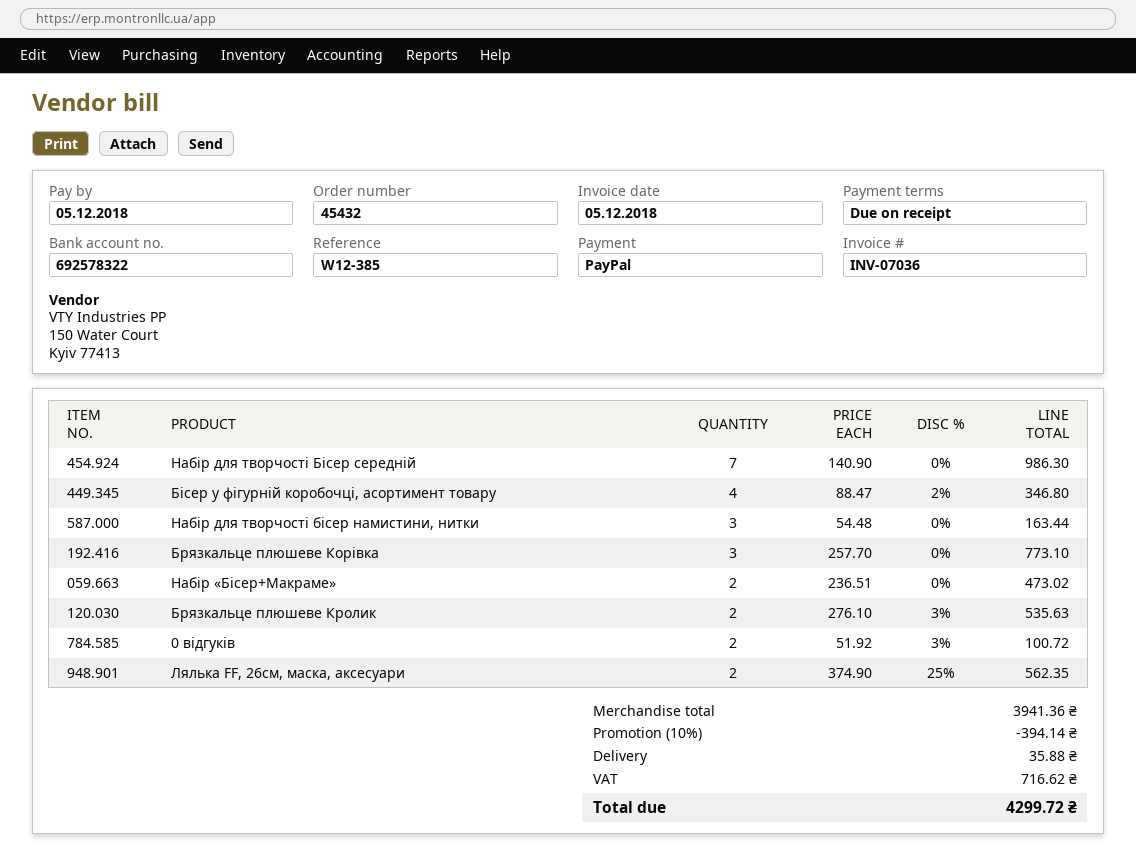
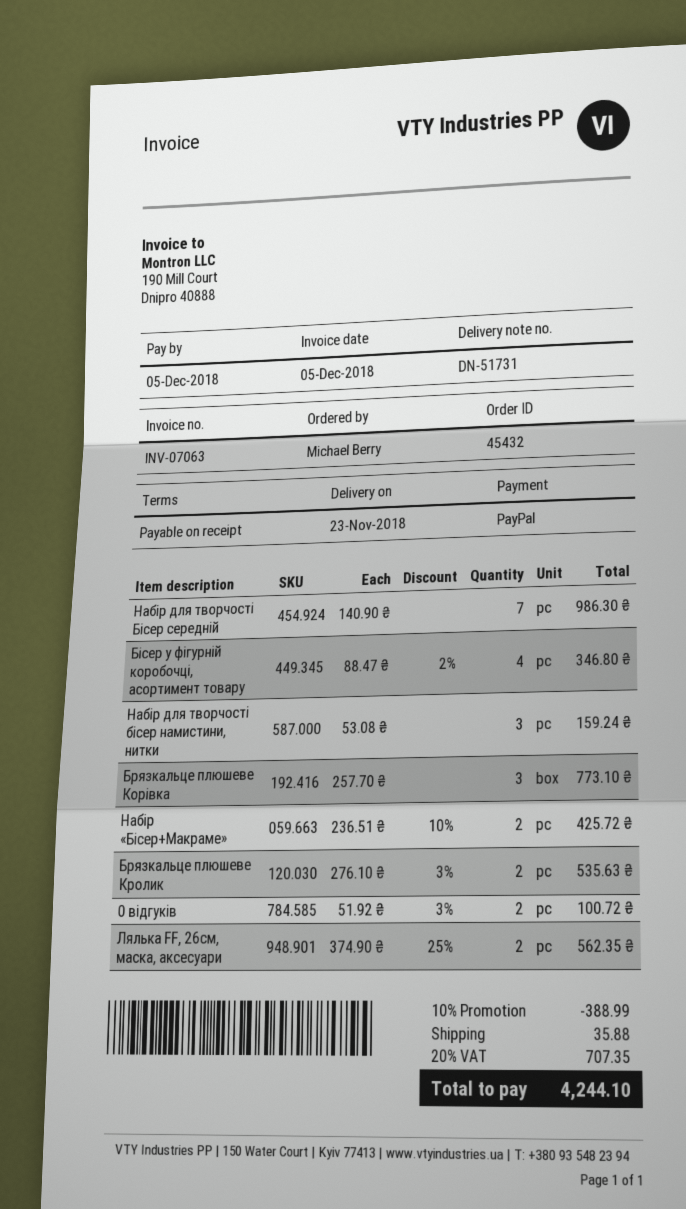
invoice number: INV-07036 -> INV-07063
Набір для творчості бісер намистини, нитки: 3 x 54.48 = 163.44 -> 3 x 53.08 = 159.24
Набір «Бісер+Макраме»: 2 x 236.51 = 473.02 -> 2 x 236.51 - 10% = 425.72
discount: 10% = 394.14 -> 10% = 388.99
tax: 716.62 -> 707.35
total: 4299.72 -> 4244.10

